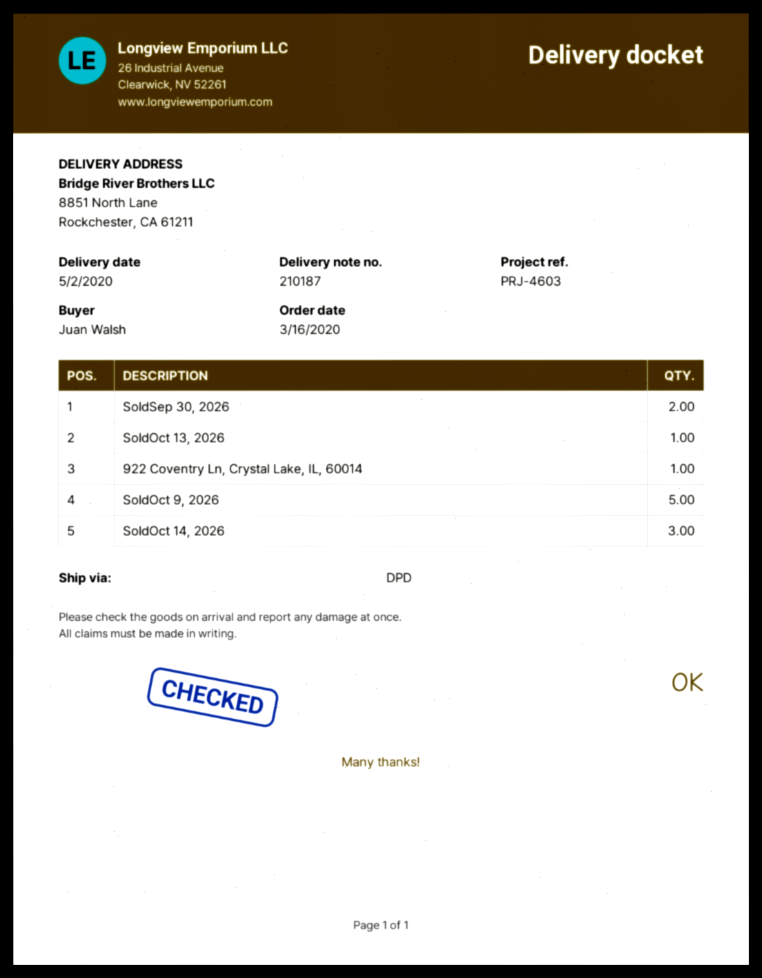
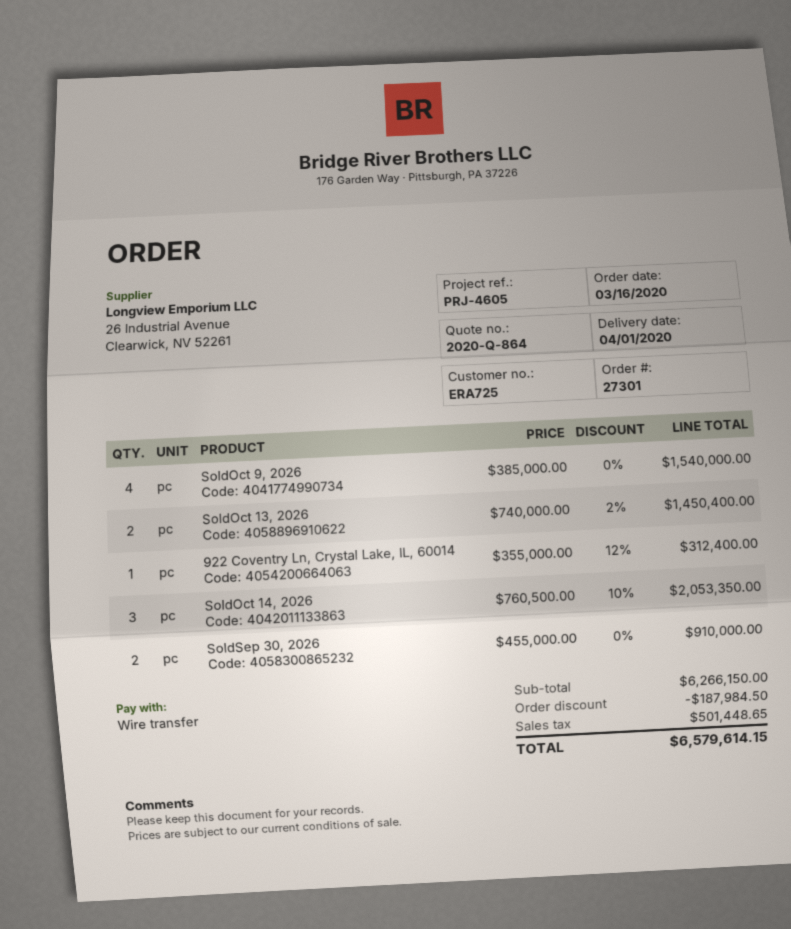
delivery date: 2020-05-02 -> 2020-04-01
reference: PRJ-4603 -> PRJ-4605
SoldOct 13, 2026: 1 -> 2
SoldOct 9, 2026: 5 -> 4

